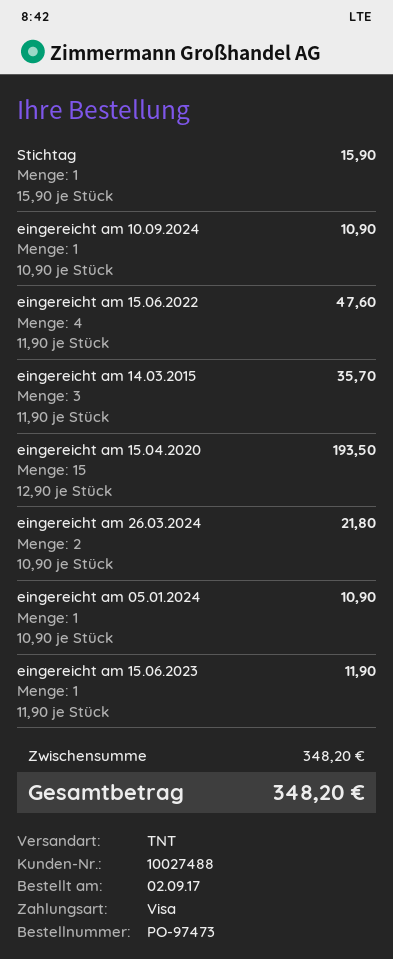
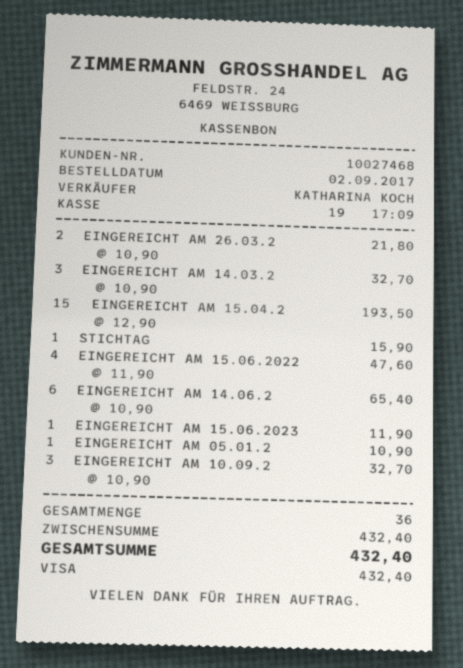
customer number: 10027488 -> 10027468
eingereicht am 10.09.2024: 1 x 10.90 = 10.90 -> 3 x 10.90 = 32.70
eingereicht am 14.03.2015: 3 x 11.90 = 35.70 -> 3 x 10.90 = 32.70
EINGEREICHT AM 14.06.2: none -> 6 x 10.90 = 65.40
subtotal: 348.20 -> 432.40
total: 348.20 -> 432.40

